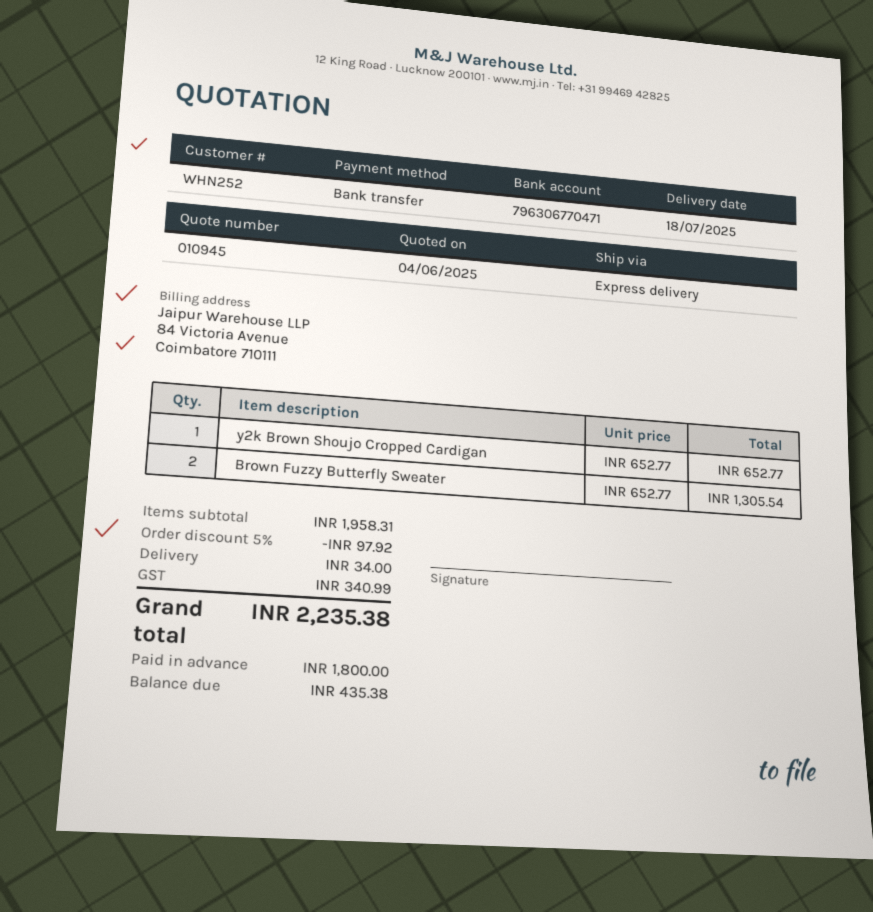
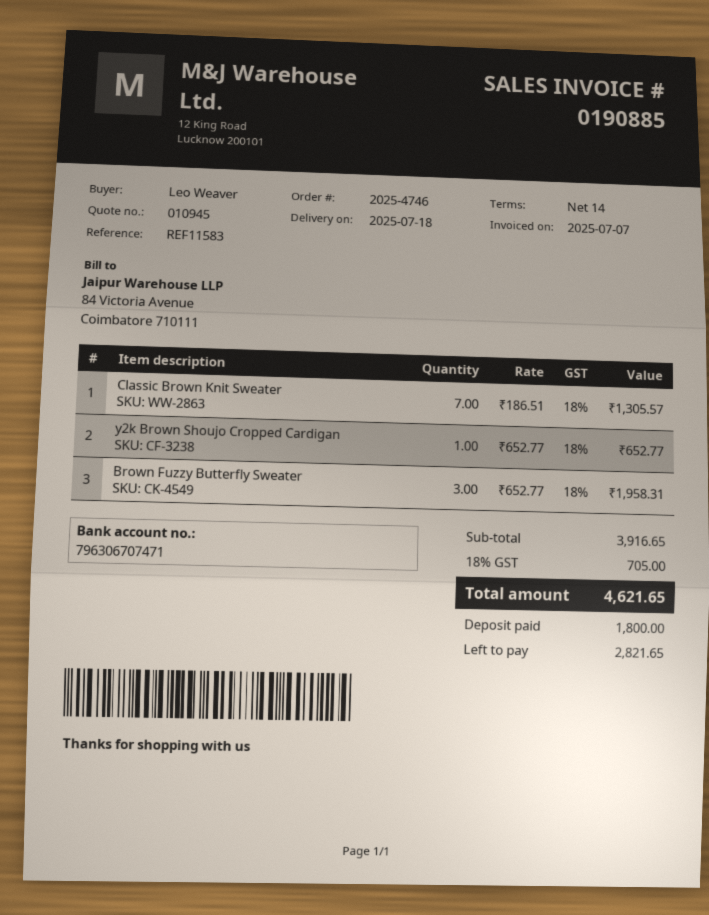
bank account: 796306770471 -> 796306707471
Brown Fuzzy Butterfly Sweater: 2 x 652.77 = 1305.54 -> 3 x 652.77 = 1958.31
Classic Brown Knit Sweater: none -> 7 x 186.51 = 1305.57
subtotal: 1958.31 -> 3916.65
discount: 5% = 97.92 -> none
shipping: 34.00 -> none
tax: 340.99 -> 705.00
total: 2235.38 -> 4621.65
balance: 435.38 -> 2821.65

